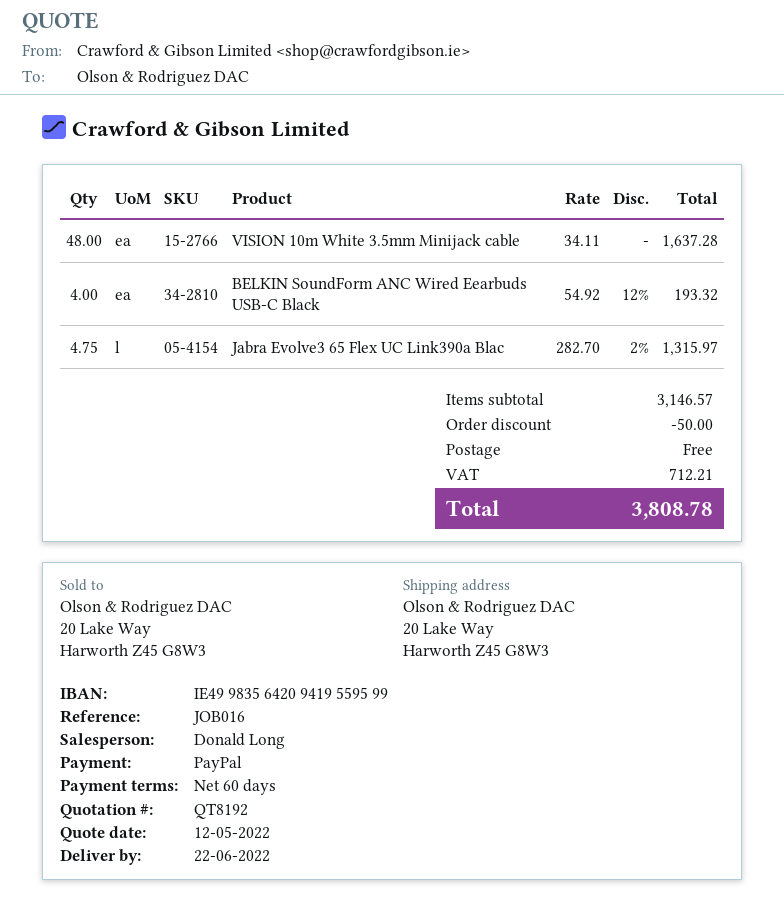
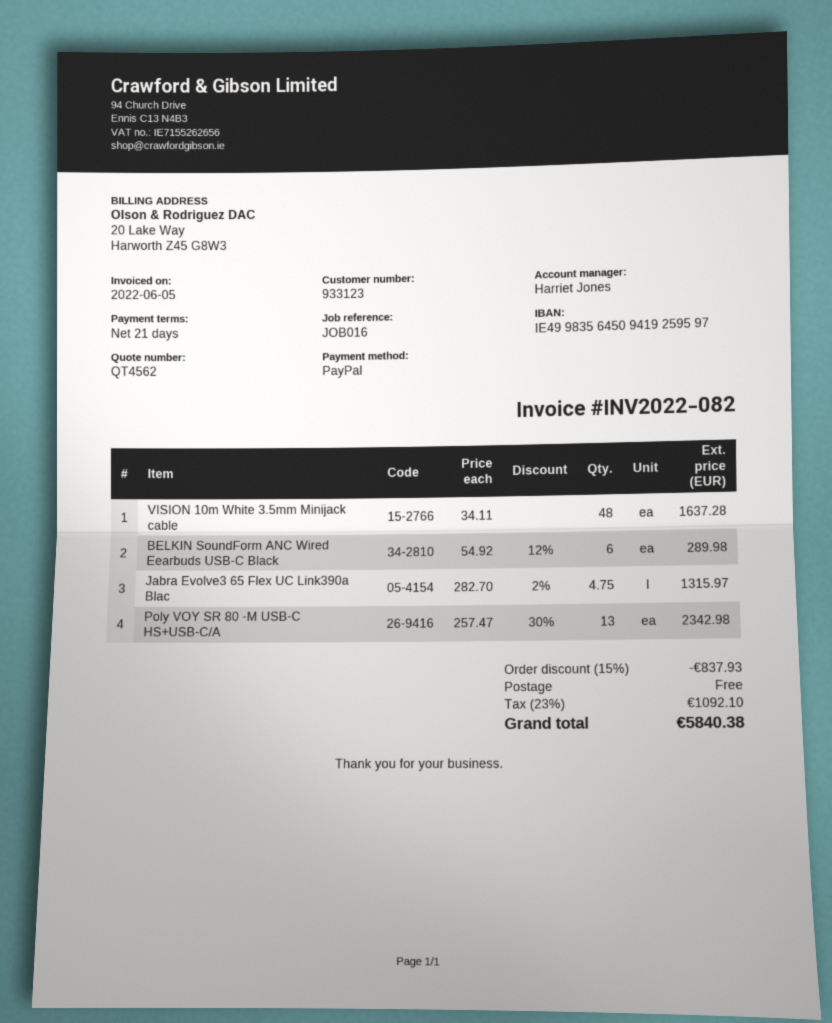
quote number: QT8192 -> QT4562
payment terms: 60 days -> 21 days
sales rep: Donald Long -> Harriet Jones
bank account: IE49983564209419559599 -> IE49983564509419259597
BELKIN SoundForm ANC Wired Eearbuds USB-C Black: 4 x 54.92 - 12% = 193.32 -> 6 x 54.92 - 12% = 289.98
Poly VOY SR 80 -M USB-C HS+USB-C/A: none -> 13 x 257.47 - 30% = 2342.98
discount: 50.00 -> 837.93
tax: 712.21 -> 1092.10
total: 3808.78 -> 5840.38

